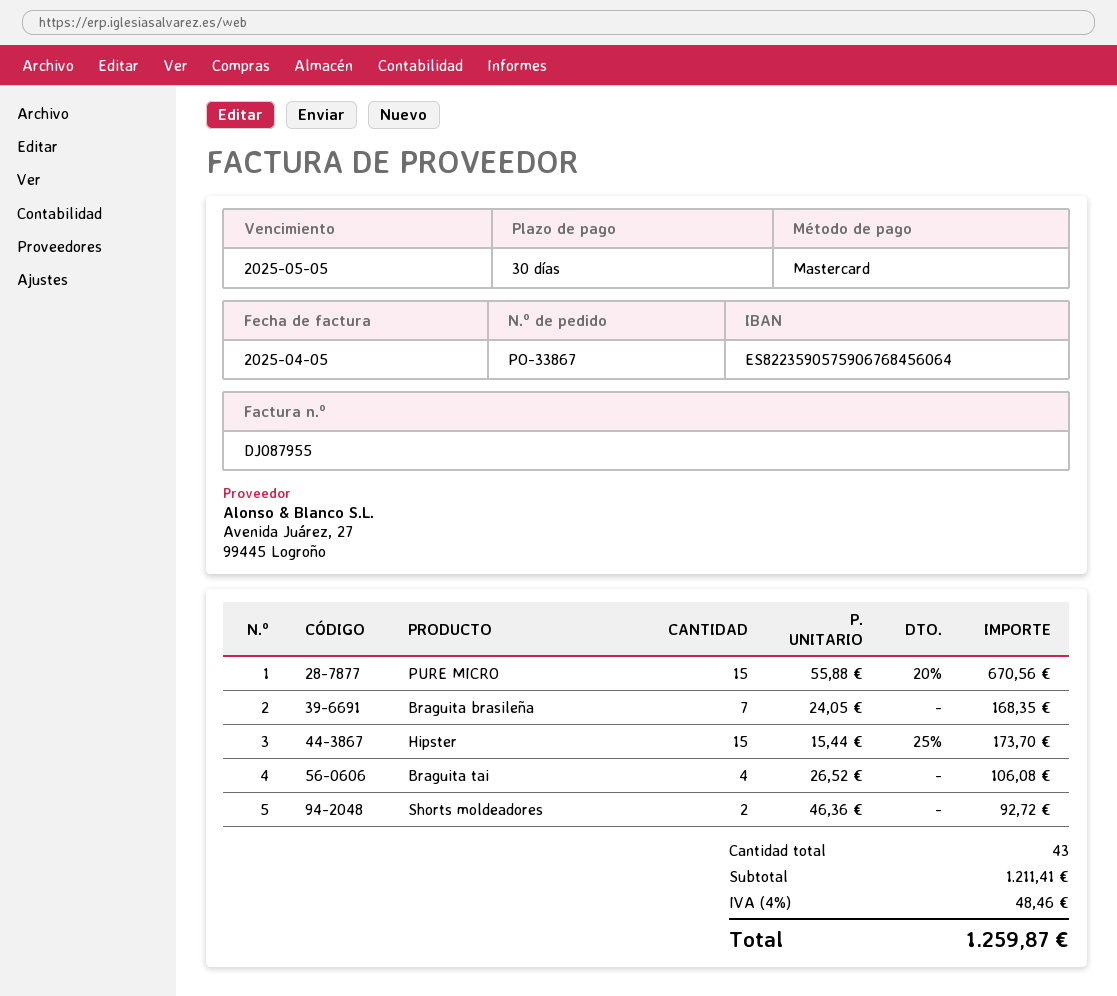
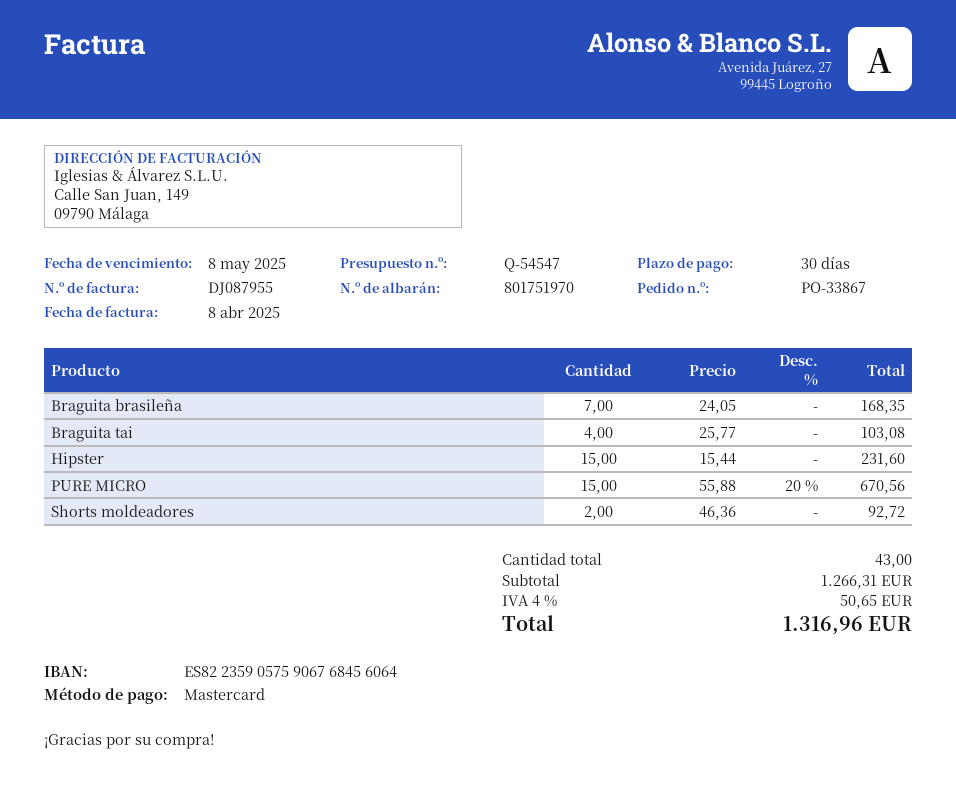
invoice date: 2025-04-05 -> 2025-04-08
due date: 2025-05-05 -> 2025-05-08
Hipster: 15 x 15.44 - 25% = 173.70 -> 15 x 15.44 = 231.60
Braguita tai: 4 x 26.52 = 106.08 -> 4 x 25.77 = 103.08
subtotal: 1211.41 -> 1266.31
tax: 4% = 48.46 -> 4% = 50.65
total: 1259.87 -> 1316.96

